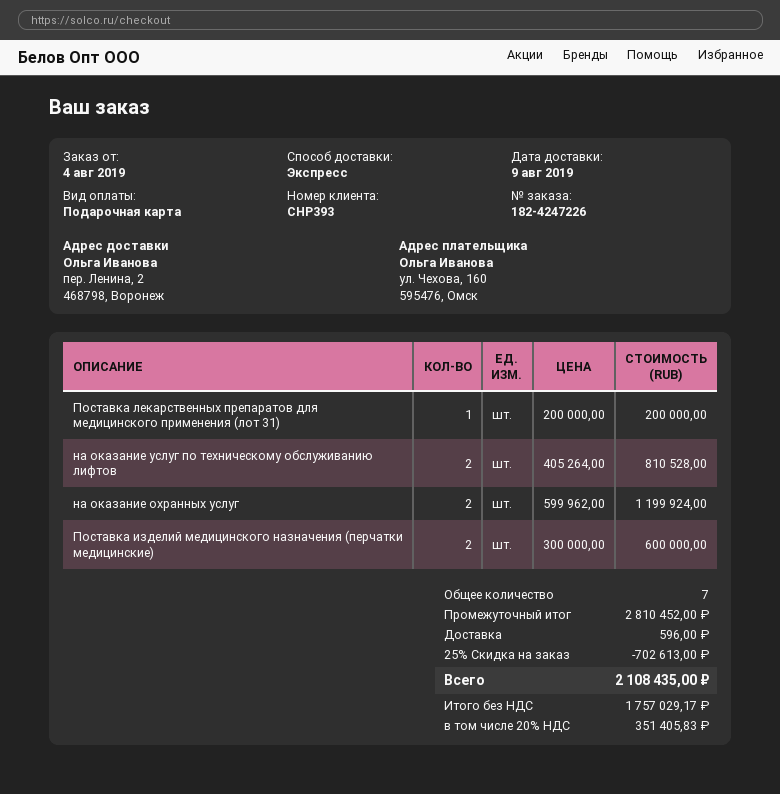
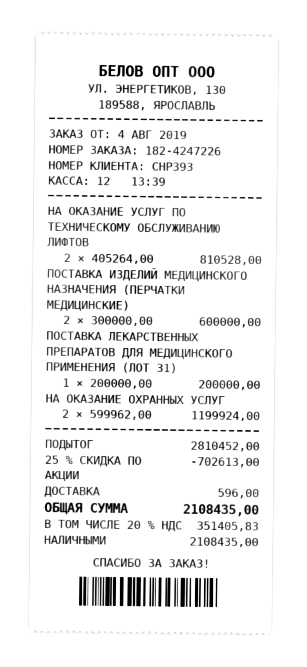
payment method: gift card -> cash

